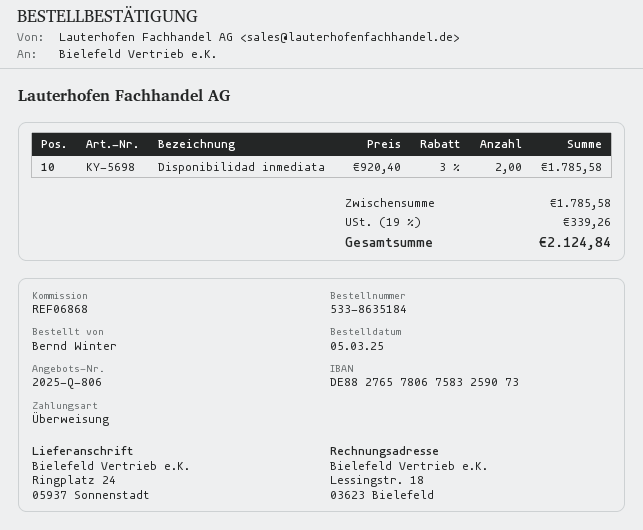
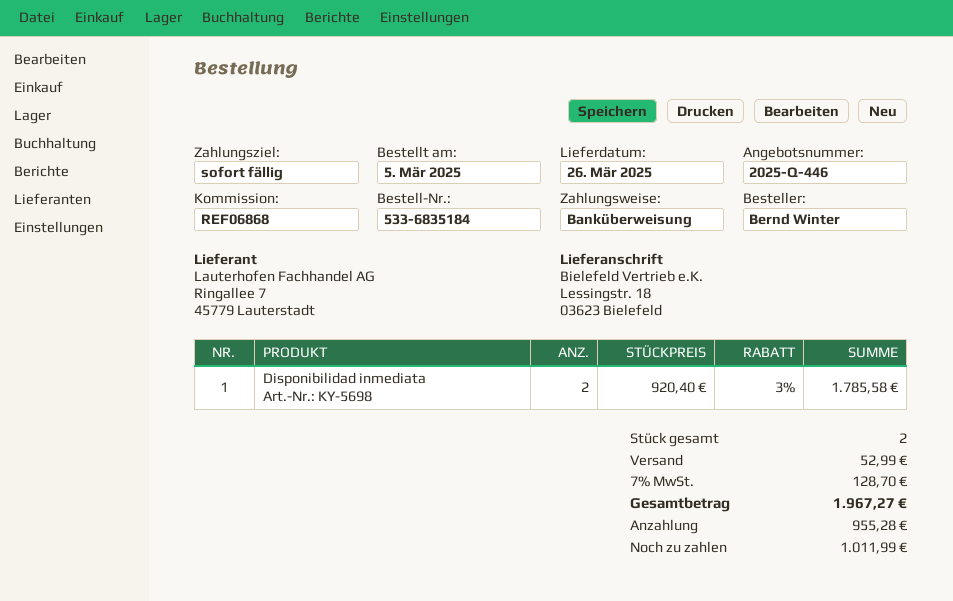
quote number: 2025-Q-806 -> 2025-Q-446
order number: 533-8635184 -> 533-6835184
ship to: Ringplatz 24, 05937 Sonnenstadt -> Lessingstr. 18, 03623 Bielefeld
shipping: none -> 52.99
tax: 19% = 339.26 -> 7% = 128.70
total: 2124.84 -> 1967.27

